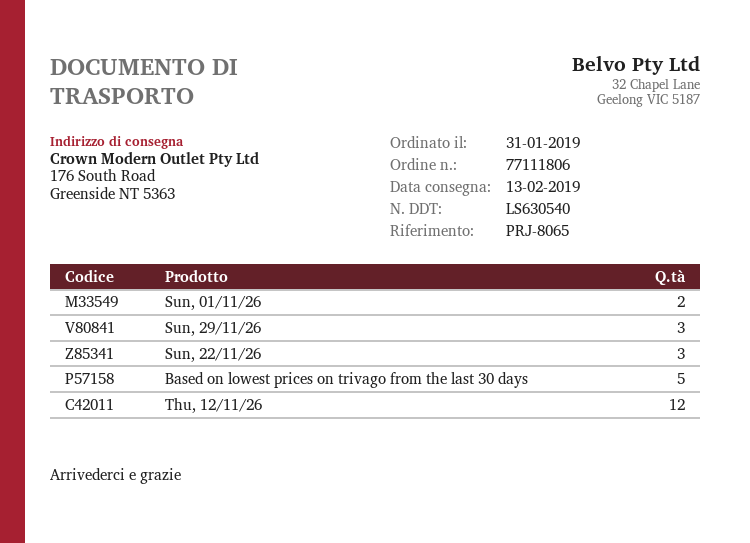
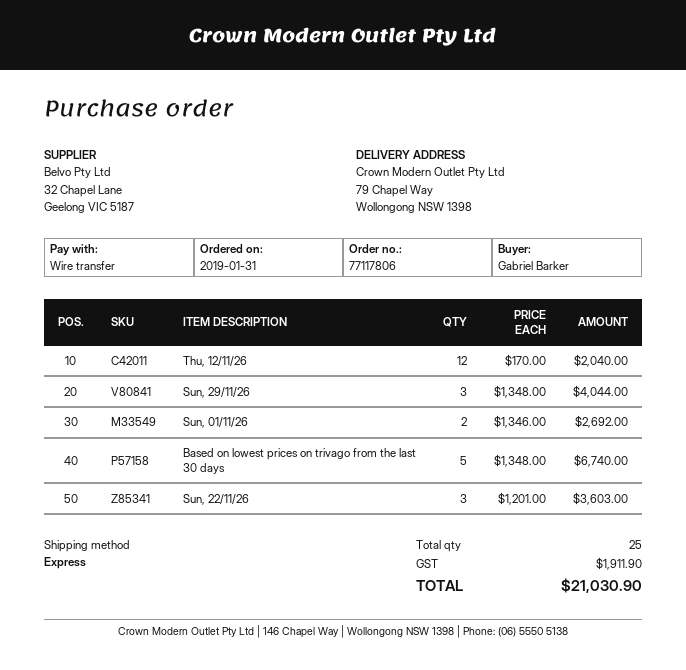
order number: 77111806 -> 77117806
ship to: 176 South Road, Greenside NT 5363 -> 79 Chapel Way, Wollongong NSW 1398

